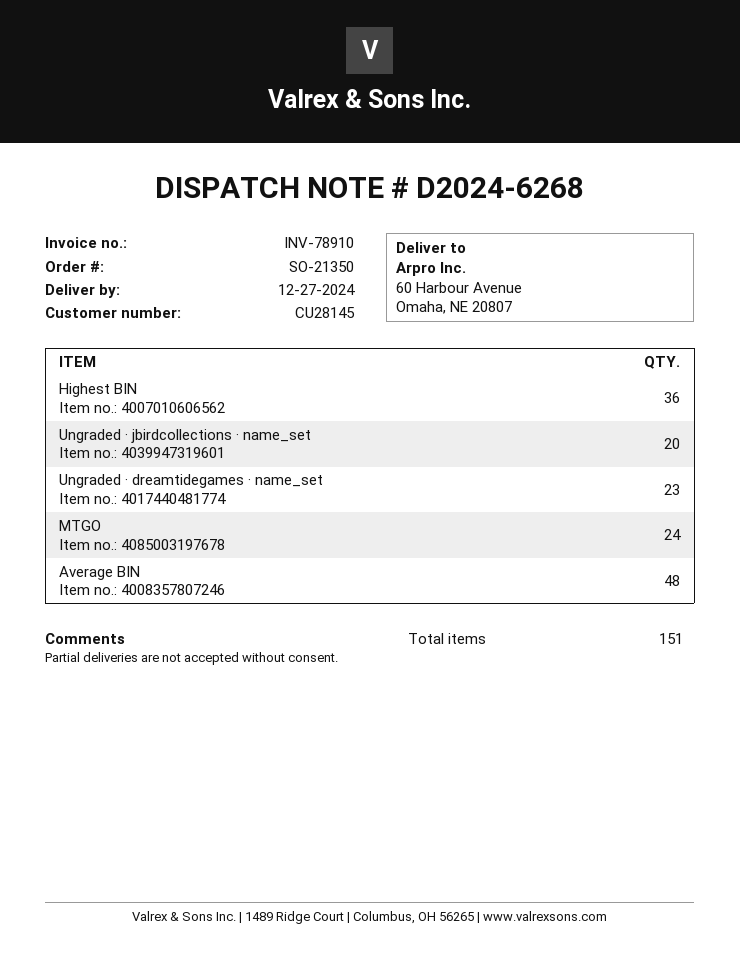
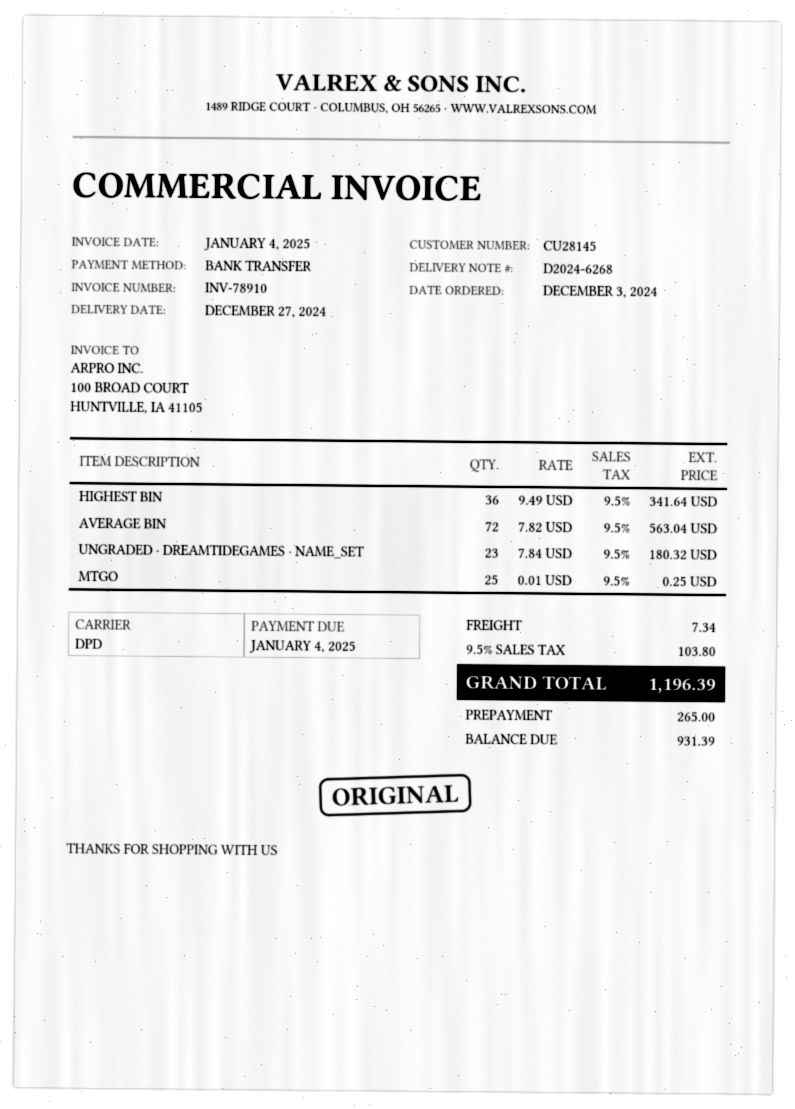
Ungraded · jbirdcollections · name_set: 20 -> none
MTGO: 24 -> 25
Average BIN: 48 -> 72

